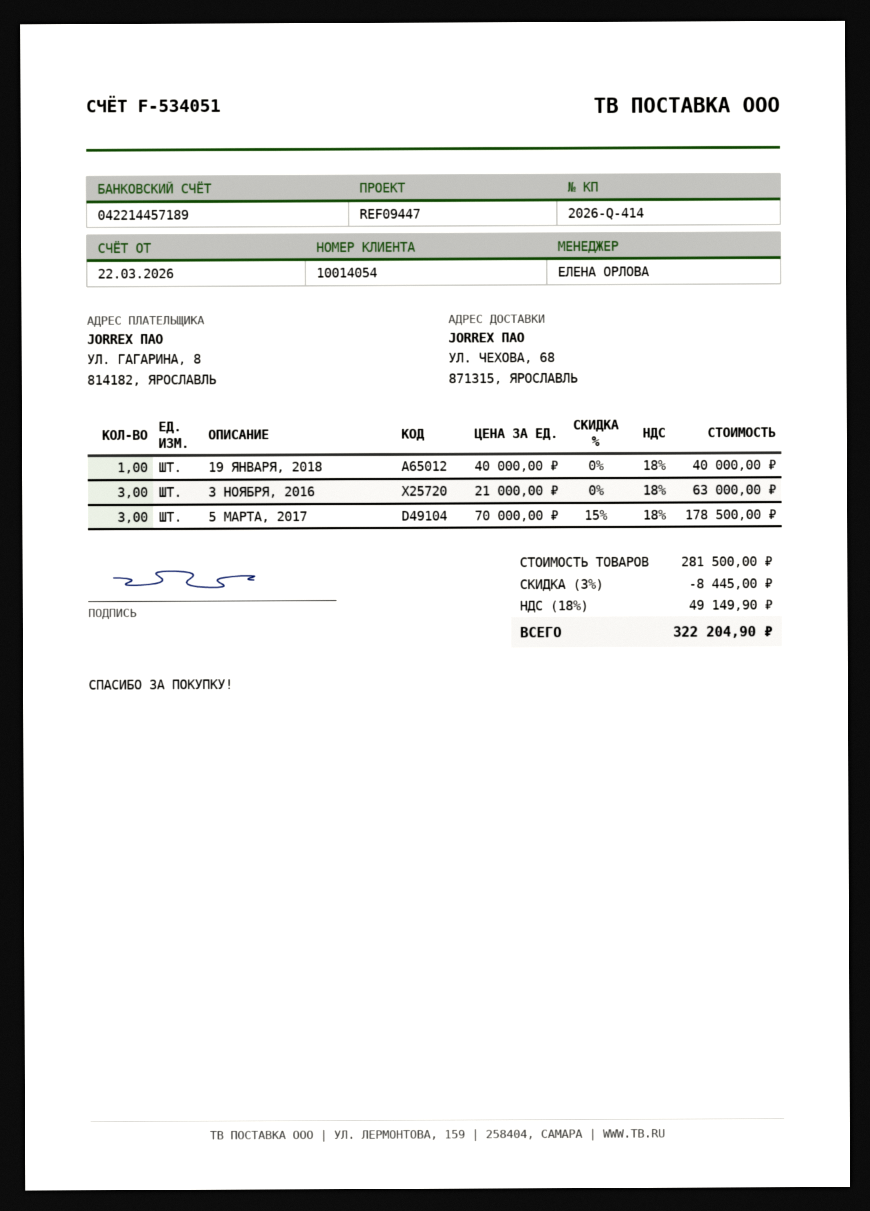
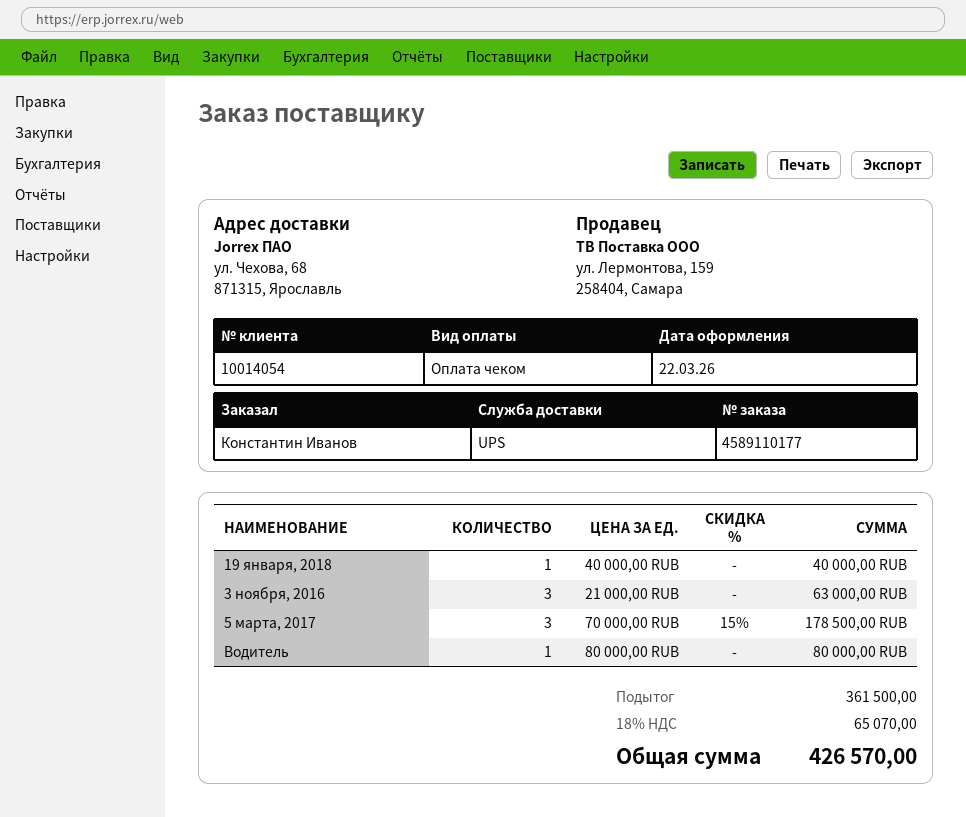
Водитель: none -> 1 x 80000.00 = 80000.00
subtotal: 281500.00 -> 361500.00
discount: 3% = 8445.00 -> none
tax: 18% = 49149.90 -> 18% = 65070.00
total: 322204.90 -> 426570.00

